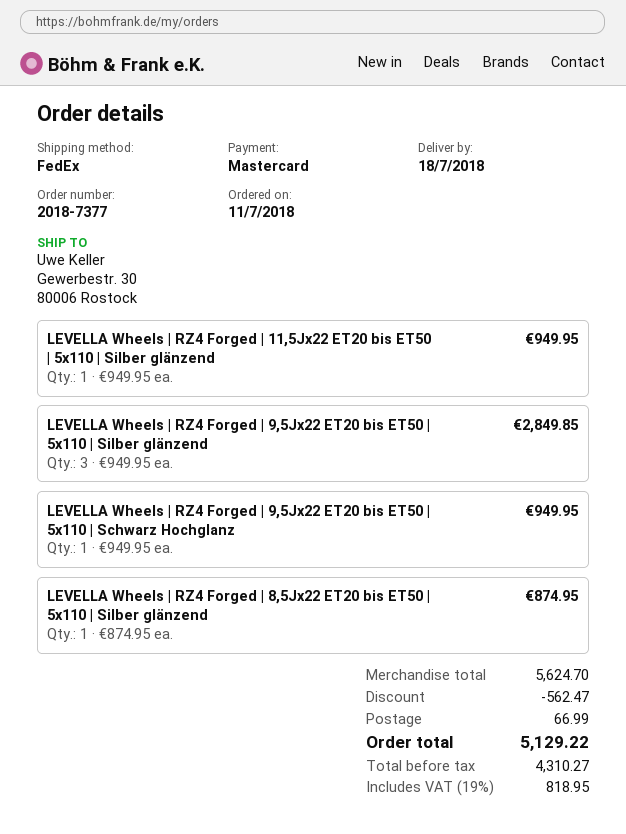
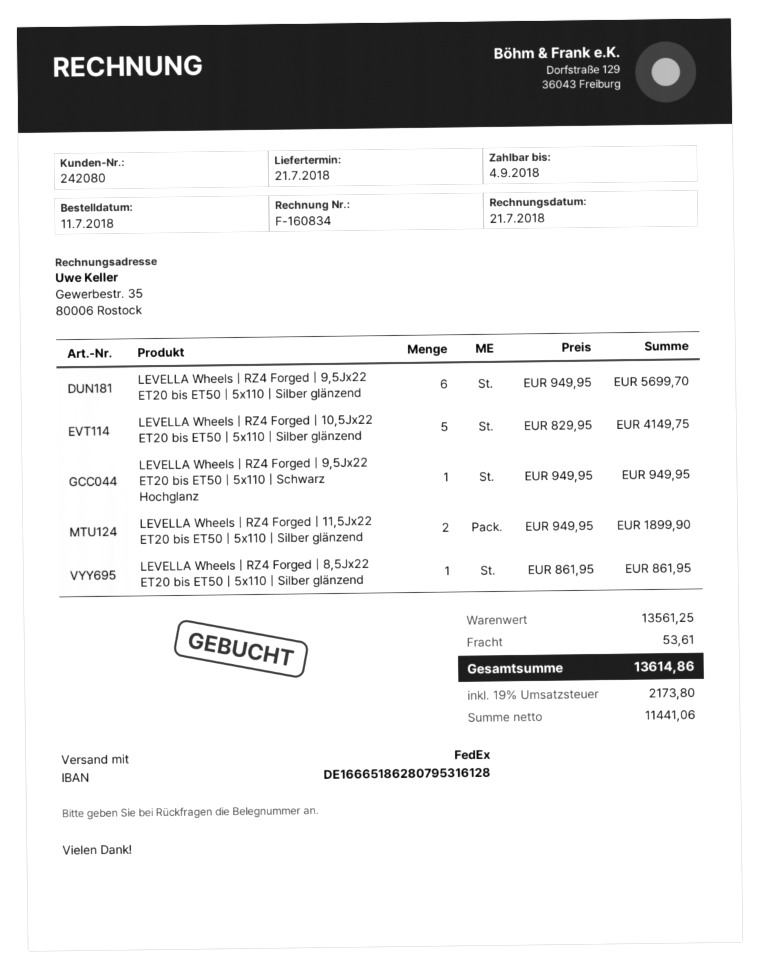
delivery date: 2018-07-18 -> 2018-07-21
LEVELLA Wheels | RZ4 Forged | 11,5Jx22 ET20 bis ET50 | 5x110 | Silber glänzend: 1 x 949.95 = 949.95 -> 2 x 949.95 = 1899.90
LEVELLA Wheels | RZ4 Forged | 9,5Jx22 ET20 bis ET50 | 5x110 | Silber glänzend: 3 x 949.95 = 2849.85 -> 6 x 949.95 = 5699.70
LEVELLA Wheels | RZ4 Forged | 8,5Jx22 ET20 bis ET50 | 5x110 | Silber glänzend: 1 x 874.95 = 874.95 -> 1 x 861.95 = 861.95
LEVELLA Wheels | RZ4 Forged | 10,5Jx22 ET20 bis ET50 | 5x110 | Silber glänzend: none -> 5 x 829.95 = 4149.75
subtotal: 5624.70 -> 13561.25
discount: 562.47 -> none
shipping: 66.99 -> 53.61
net: 4310.27 -> 11441.06
tax: 19% = 818.95 -> 19% = 2173.80
total: 5129.22 -> 13614.86

